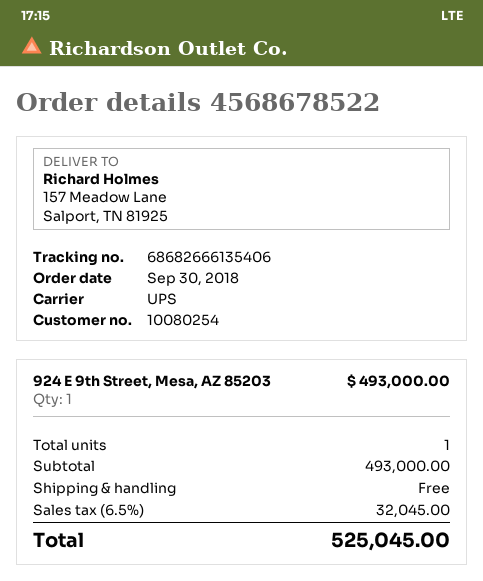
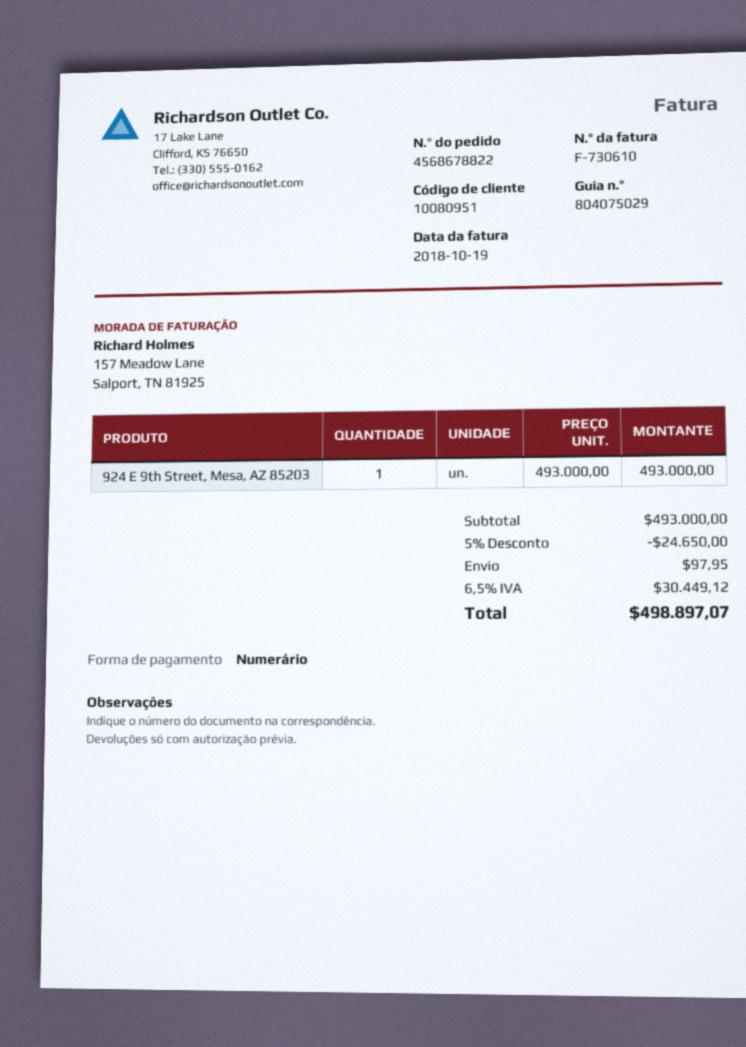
order number: 4568678522 -> 4568678822
customer number: 10080254 -> 10080951
discount: none -> 5% = 24650.00
shipping: 0.00 -> 97.95
tax: 6.5% = 32045.00 -> 6.5% = 30449.12
total: 525045.00 -> 498897.07

